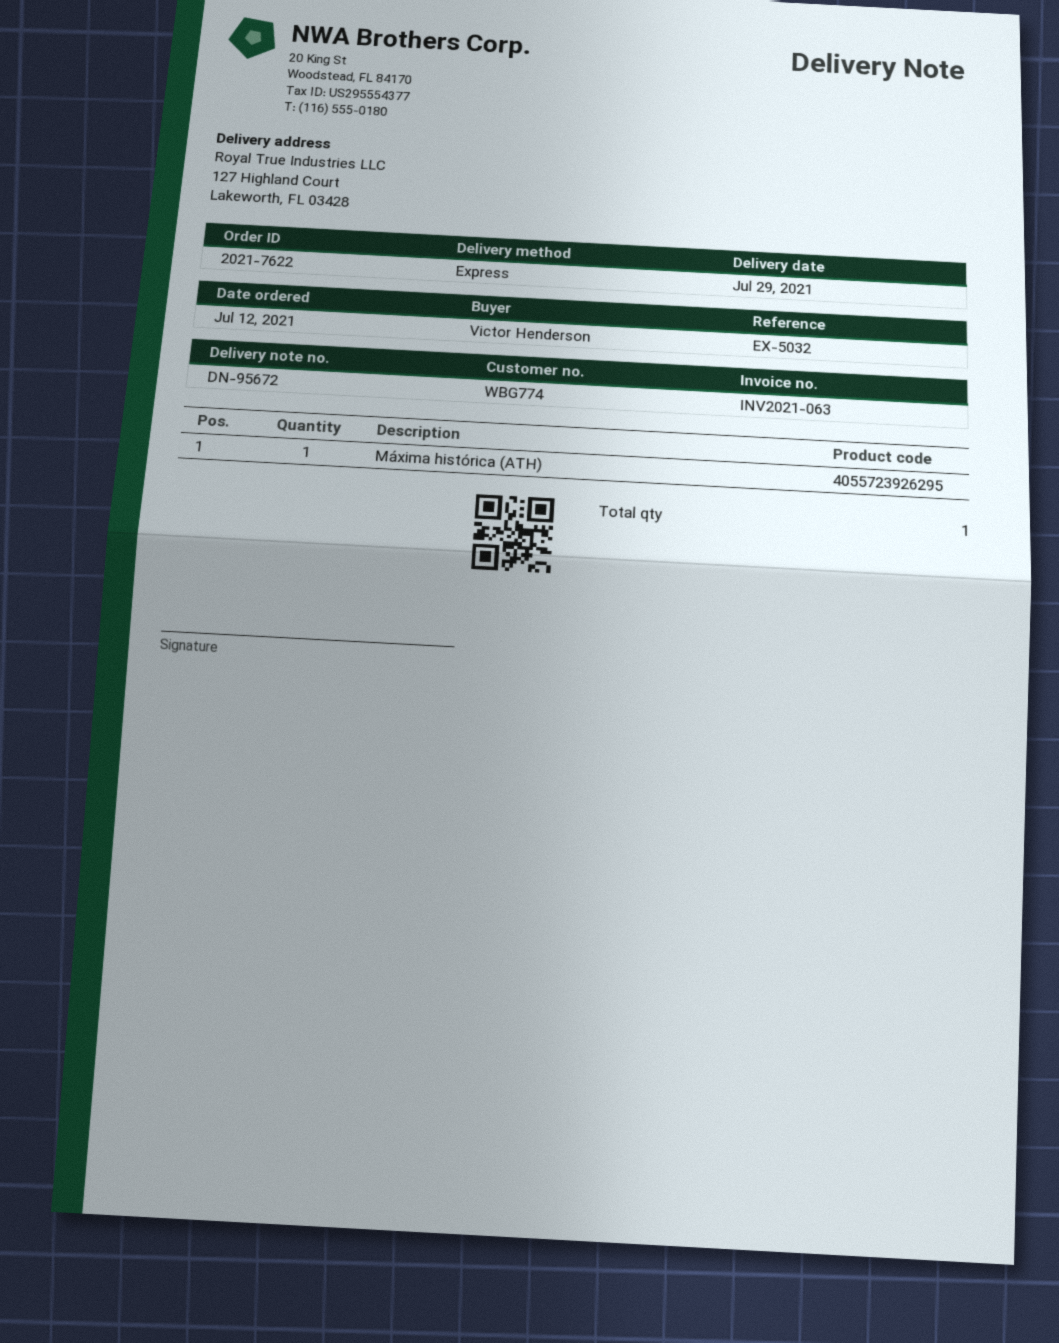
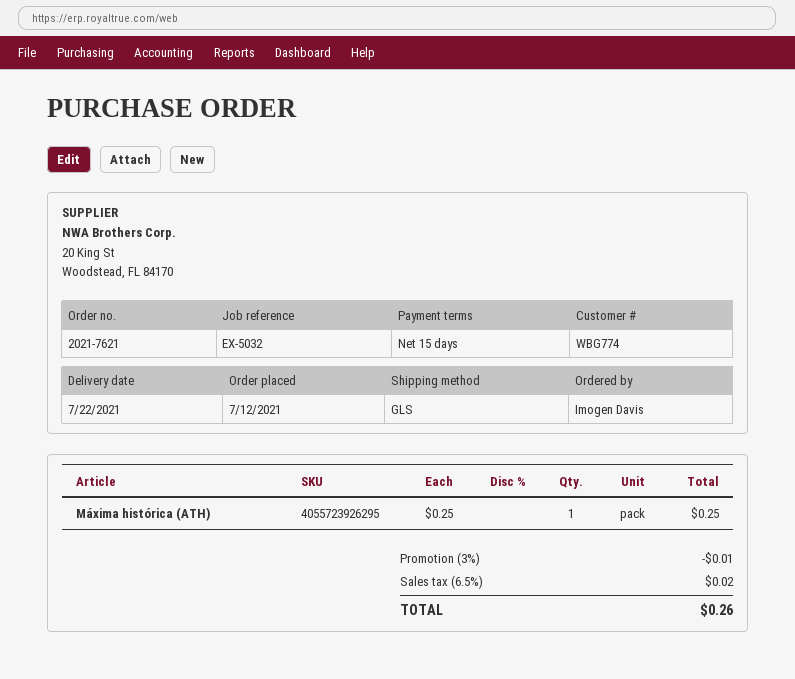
order number: 2021-7622 -> 2021-7621
delivery date: 2021-07-29 -> 2021-07-22
ordered by: Victor Henderson -> Imogen Davis
shipping method: express -> GLS

